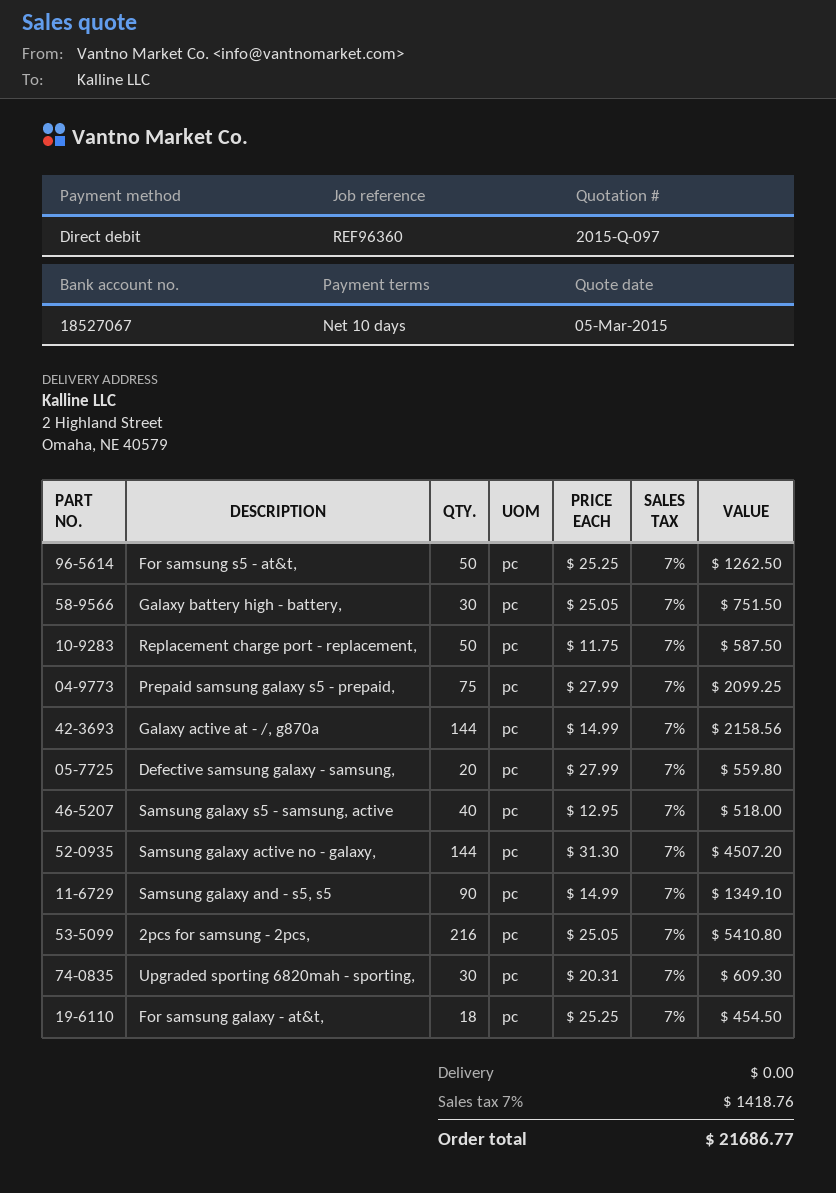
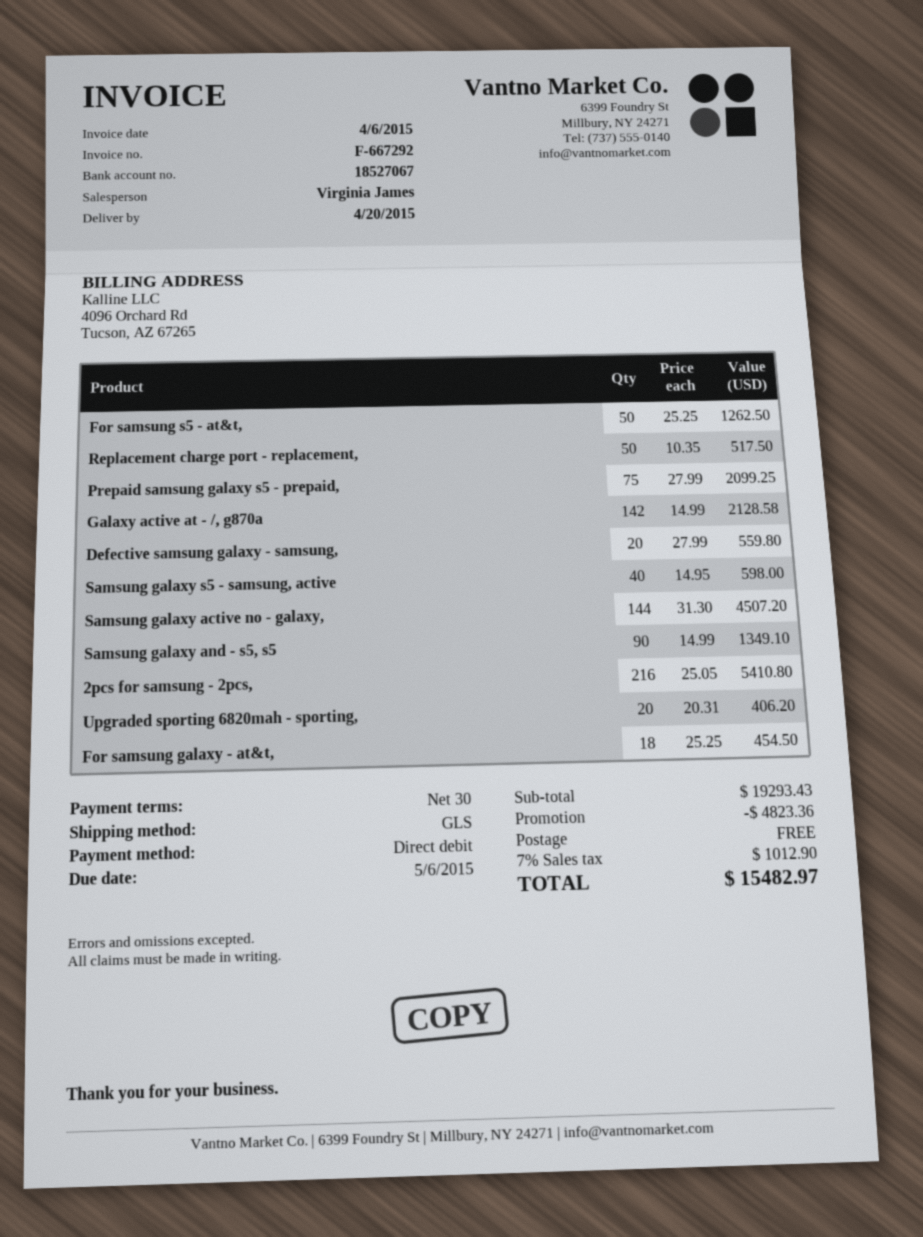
payment terms: 10 days -> 30 days
Galaxy battery high - battery,: 30 x 25.05 = 751.50 -> none
Replacement charge port - replacement,: 50 x 11.75 = 587.50 -> 50 x 10.35 = 517.50
Galaxy active at - /, g870a: 144 x 14.99 = 2158.56 -> 142 x 14.99 = 2128.58
Samsung galaxy s5 - samsung, active: 40 x 12.95 = 518.00 -> 40 x 14.95 = 598.00
Upgraded sporting 6820mah - sporting,: 30 x 20.31 = 609.30 -> 20 x 20.31 = 406.20
discount: none -> 4823.36
tax: 7% = 1418.76 -> 7% = 1012.90
total: 21686.77 -> 15482.97

